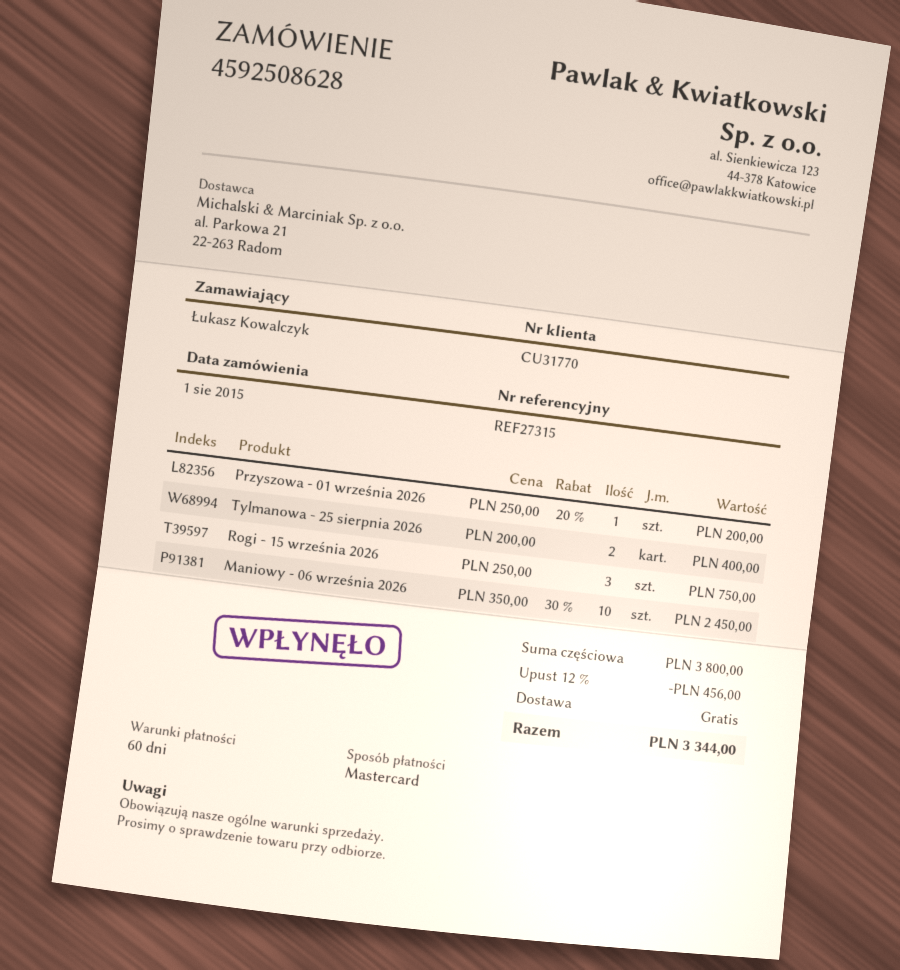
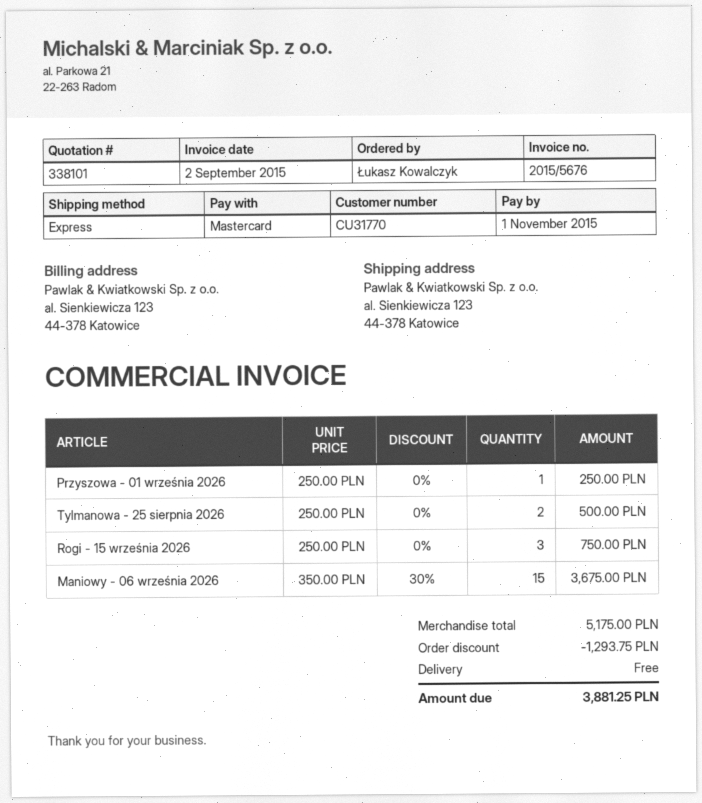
Przyszowa - 01 września 2026: 1 x 250.00 - 20% = 200.00 -> 1 x 250.00 = 250.00
Tylmanowa - 25 sierpnia 2026: 2 x 200.00 = 400.00 -> 2 x 250.00 = 500.00
Maniowy - 06 września 2026: 10 x 350.00 - 30% = 2450.00 -> 15 x 350.00 - 30% = 3675.00
subtotal: 3800.00 -> 5175.00
discount: 456.00 -> 1293.75
total: 3344.00 -> 3881.25

